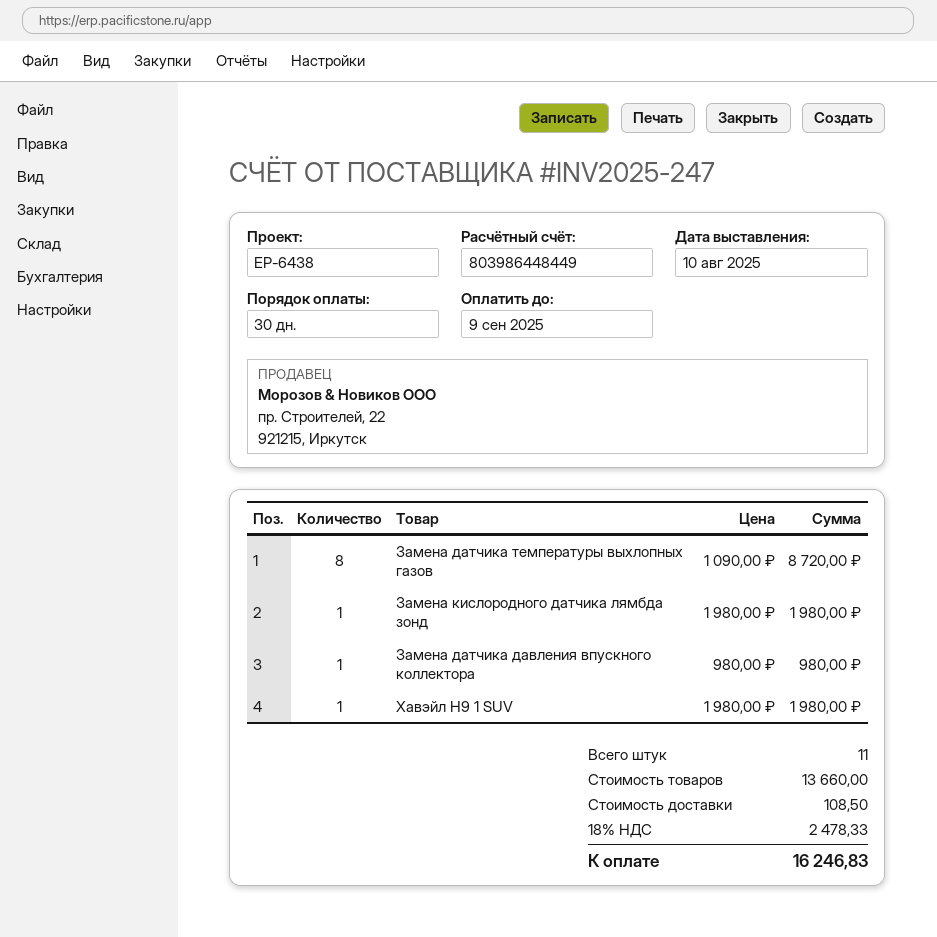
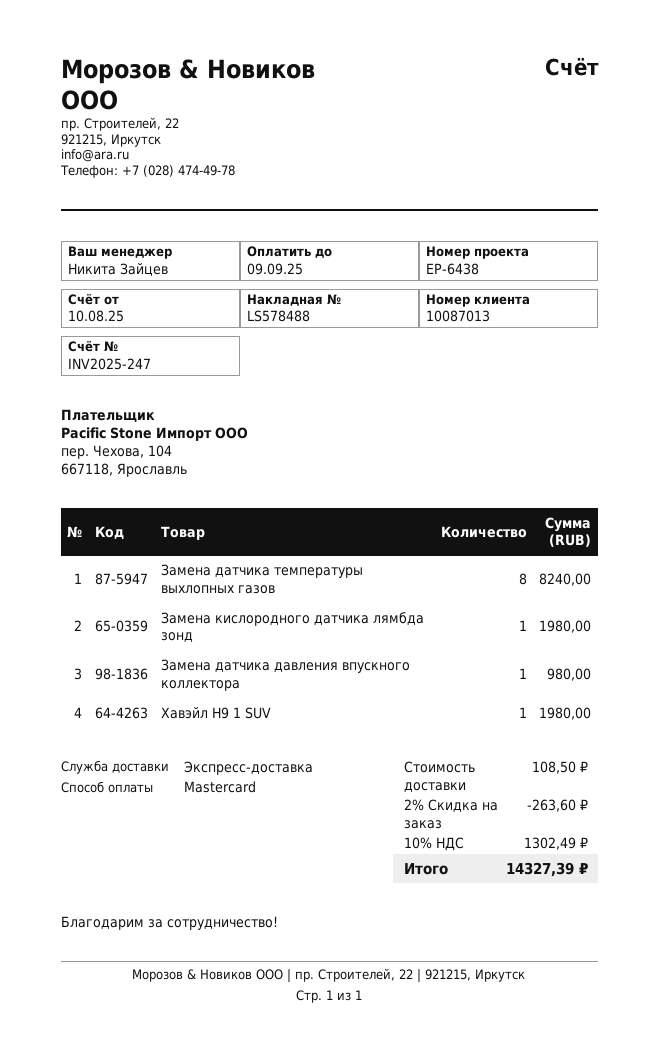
Замена датчика температуры выхлопных газов: 8 for 8720.00 -> 8 for 8240.00
discount: none -> 2% = 263.60
tax: 18% = 2478.33 -> 10% = 1302.49
total: 16246.83 -> 14327.39

